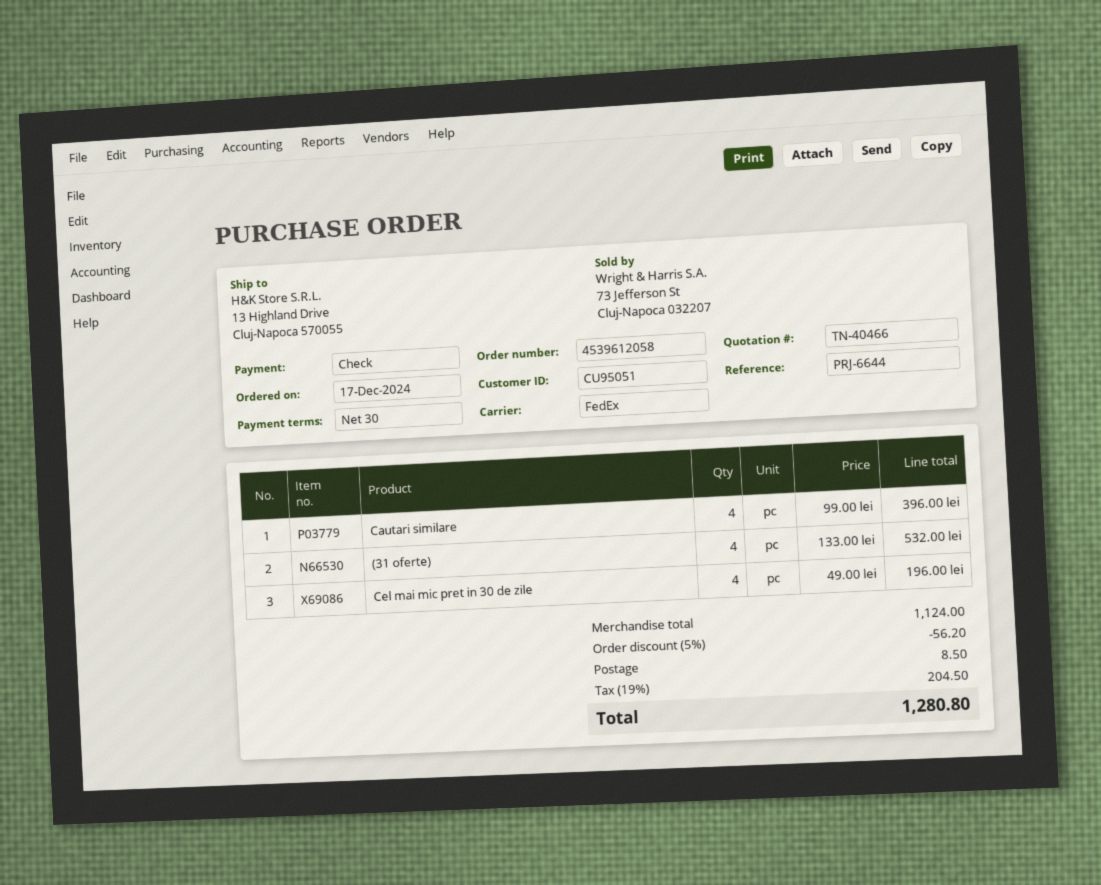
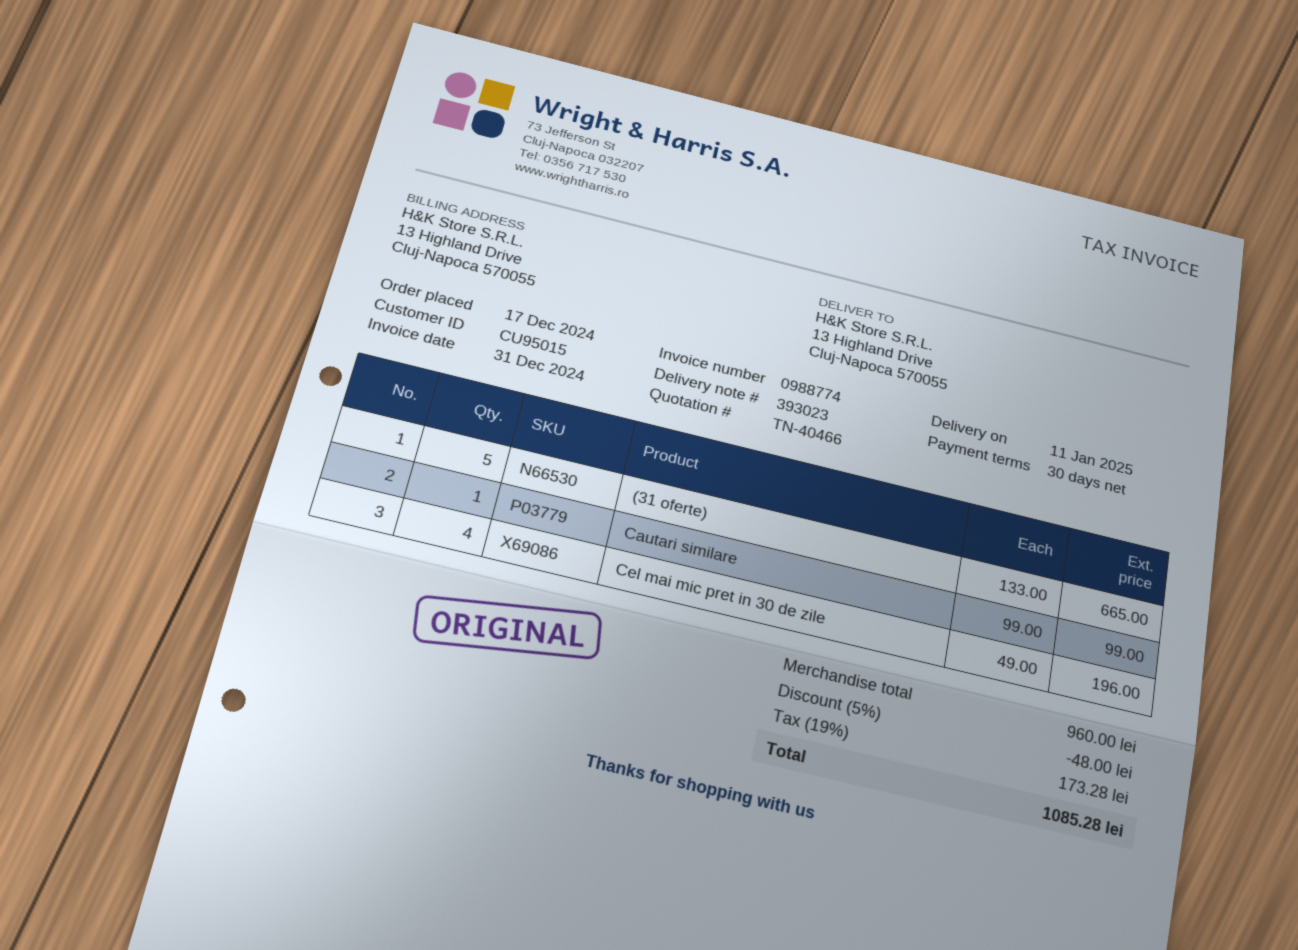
customer number: CU95051 -> CU95015
Cautari similare: 4 x 99.00 = 396.00 -> 1 x 99.00 = 99.00
(31 oferte): 4 x 133.00 = 532.00 -> 5 x 133.00 = 665.00
subtotal: 1124.00 -> 960.00
discount: 5% = 56.20 -> 5% = 48.00
shipping: 8.50 -> none
tax: 19% = 204.50 -> 19% = 173.28
total: 1280.80 -> 1085.28

